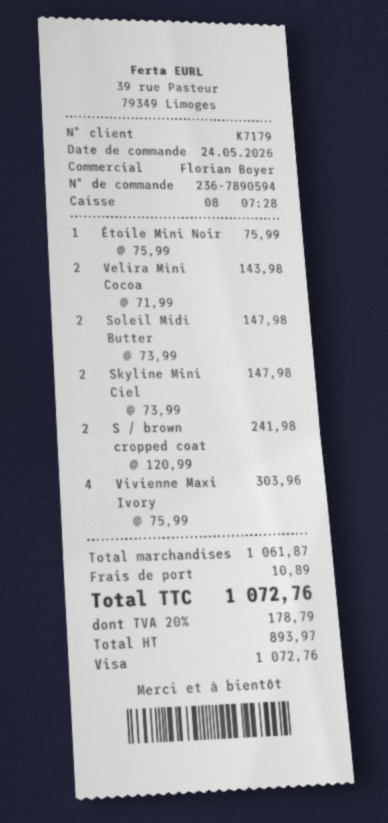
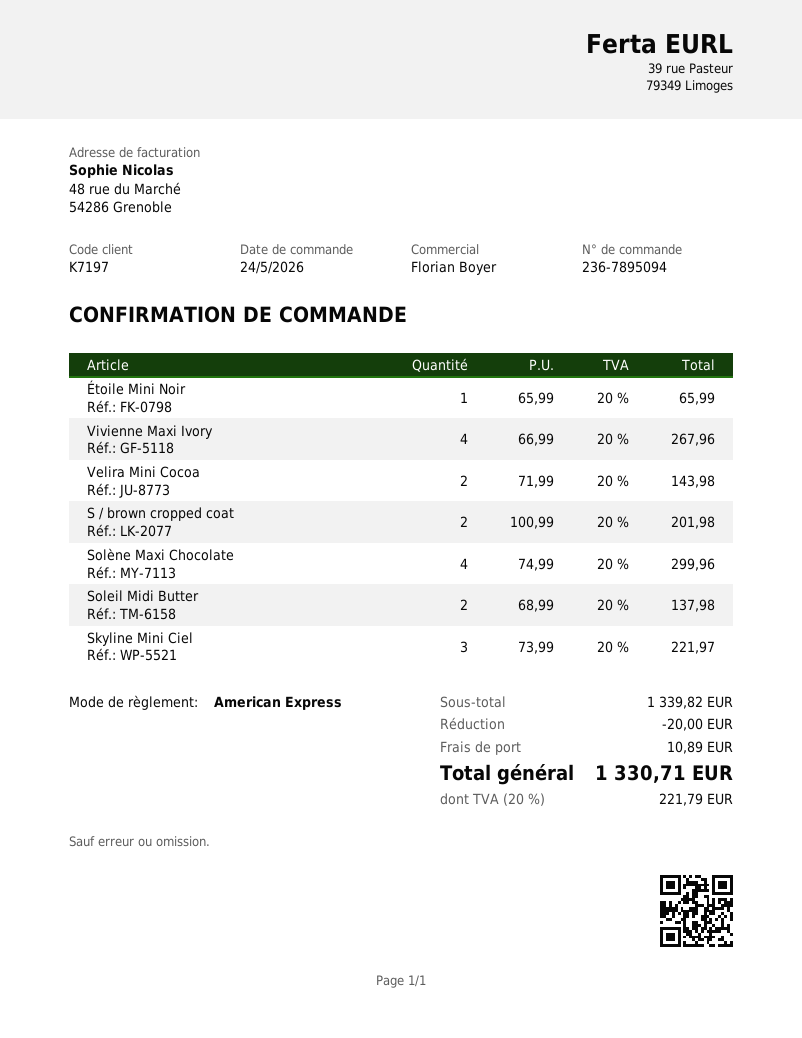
order number: 236-7890594 -> 236-7895094
customer number: K7179 -> K7197
payment method: Visa -> American Express
Étoile Mini Noir: 1 x 75.99 = 75.99 -> 1 x 65.99 = 65.99
Soleil Midi Butter: 2 x 73.99 = 147.98 -> 2 x 68.99 = 137.98
Skyline Mini Ciel: 2 x 73.99 = 147.98 -> 3 x 73.99 = 221.97
S / brown cropped coat: 2 x 120.99 = 241.98 -> 2 x 100.99 = 201.98
Vivienne Maxi Ivory: 4 x 75.99 = 303.96 -> 4 x 66.99 = 267.96
Solène Maxi Chocolate: none -> 4 x 74.99 = 299.96
subtotal: 1061.87 -> 1339.82
discount: none -> 20.00
tax: 20% = 178.79 -> 20% = 221.79
total: 1072.76 -> 1330.71

